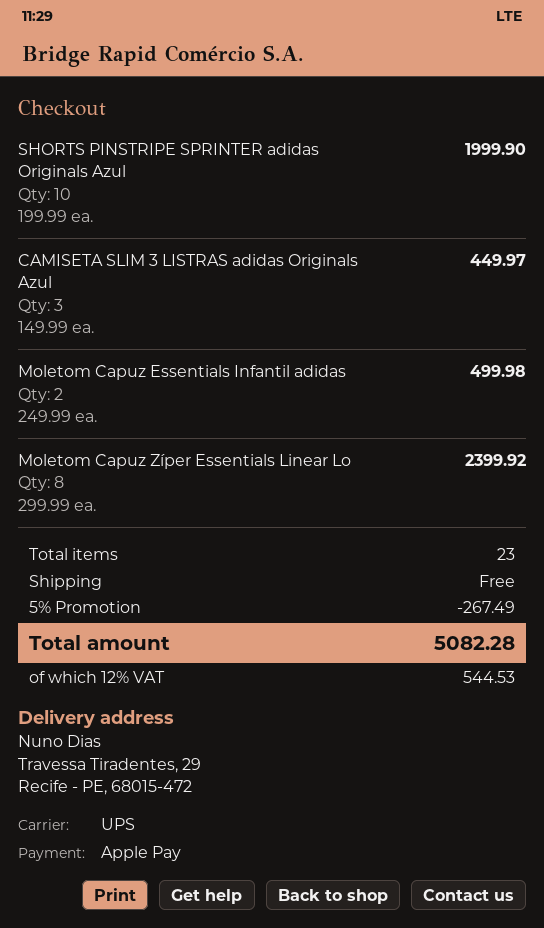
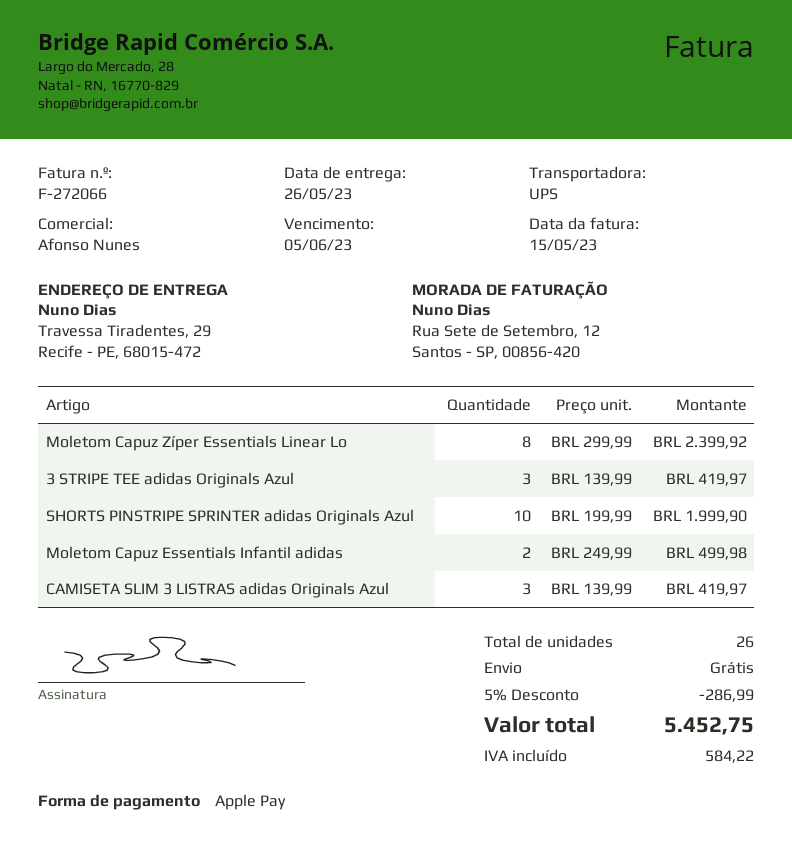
CAMISETA SLIM 3 LISTRAS adidas Originals Azul: 3 x 149.99 = 449.97 -> 3 x 139.99 = 419.97
3 STRIPE TEE adidas Originals Azul: none -> 3 x 139.99 = 419.97
total quantity: 23 -> 26
discount: 5% = 267.49 -> 5% = 286.99
tax: 544.53 -> 584.22
total: 5082.28 -> 5452.75

